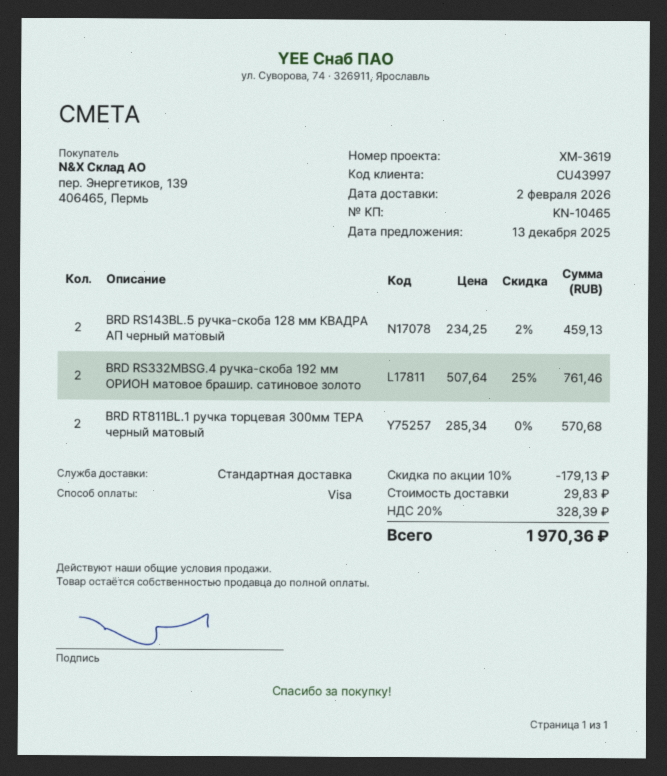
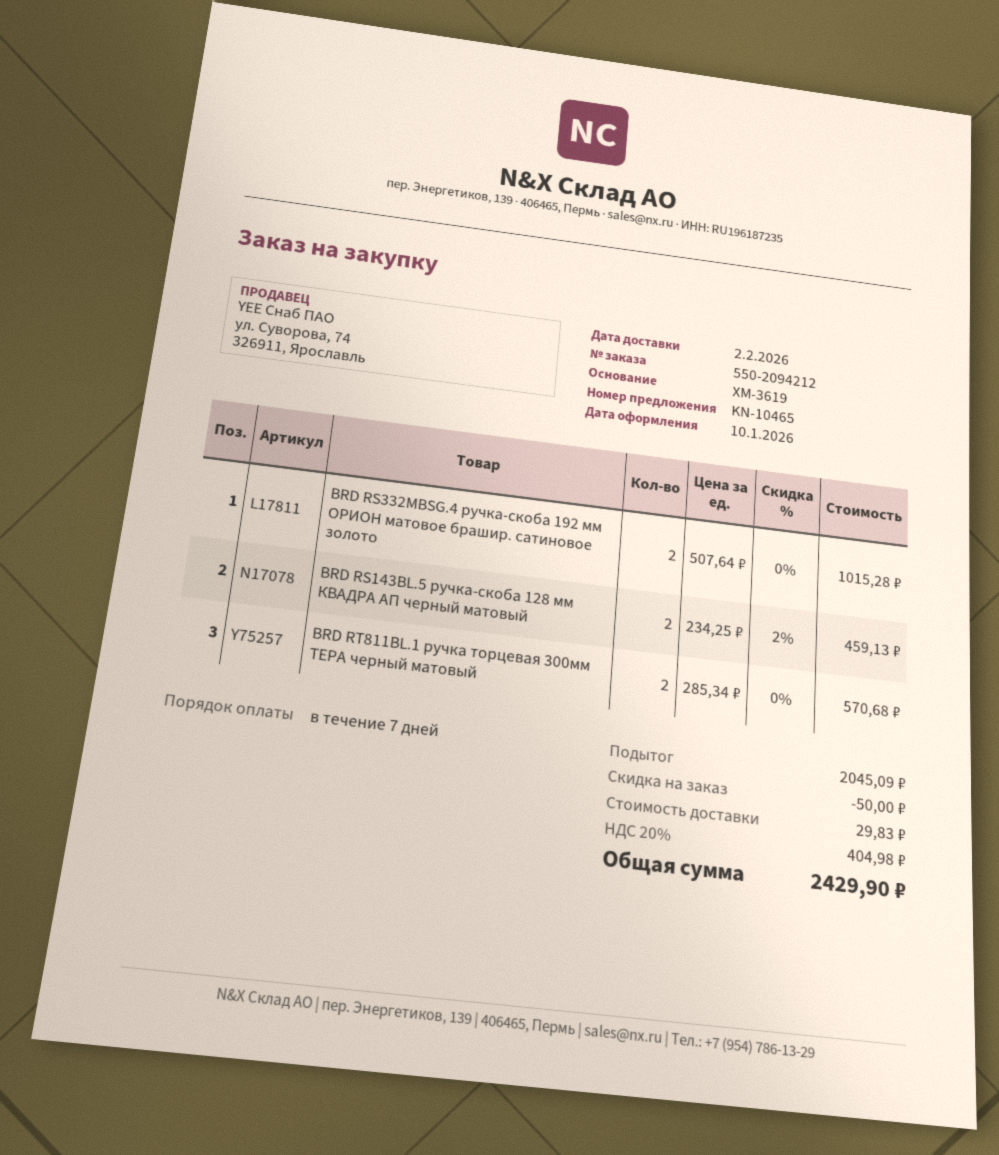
BRD RS332MBSG.4 ручка-скоба 192 мм ОРИОН матовое брашир. сатиновое золото: 2 x 507.64 - 25% = 761.46 -> 2 x 507.64 = 1015.28
discount: 179.13 -> 50.00
tax: 20% = 328.39 -> 20% = 404.98
total: 1970.36 -> 2429.90

